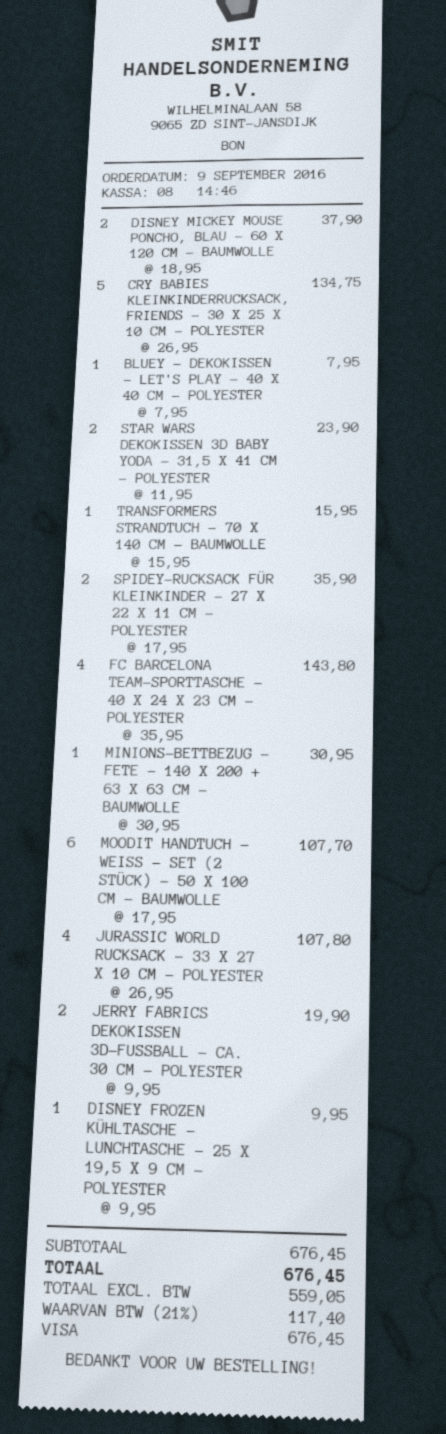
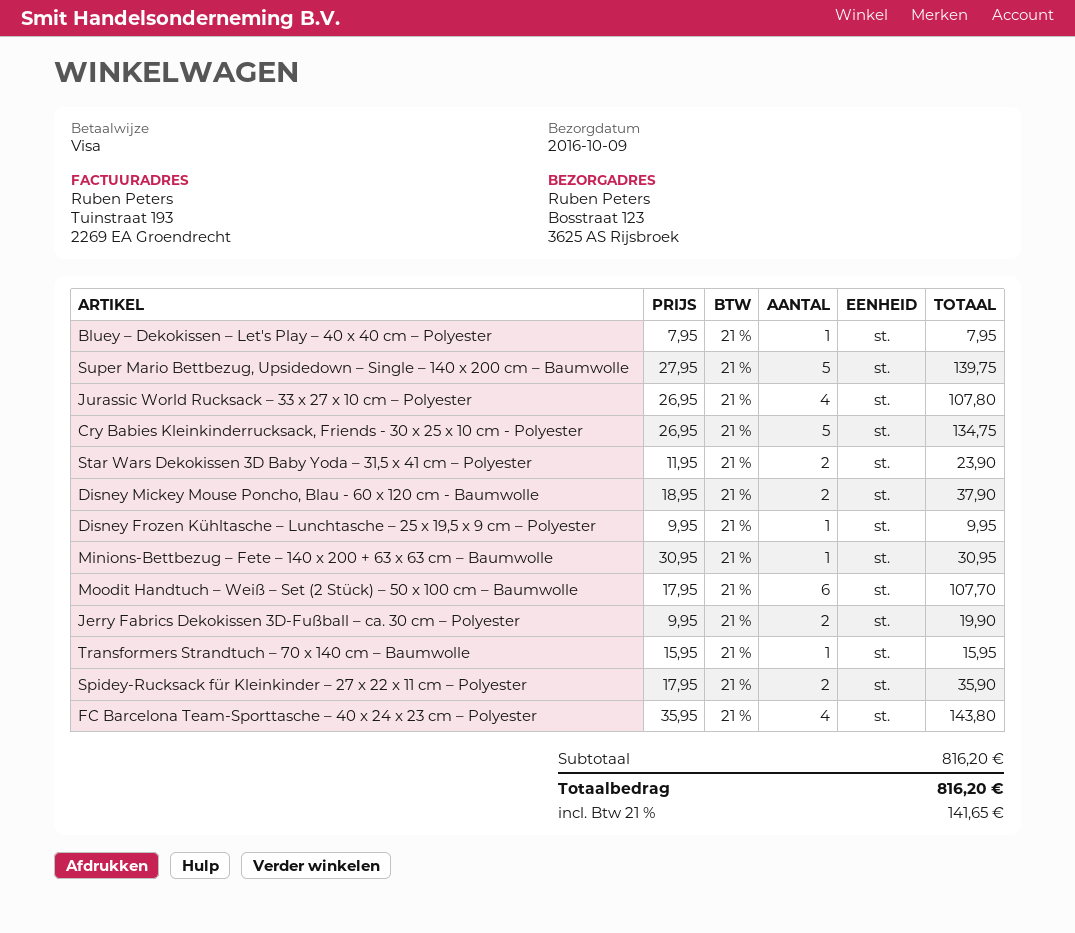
Super Mario Bettbezug, Upsidedown – Single – 140 x 200 cm – Baumwolle: none -> 5 x 27.95 = 139.75
subtotal: 676.45 -> 816.20
tax: 21% = 117.40 -> 21% = 141.65
total: 676.45 -> 816.20

